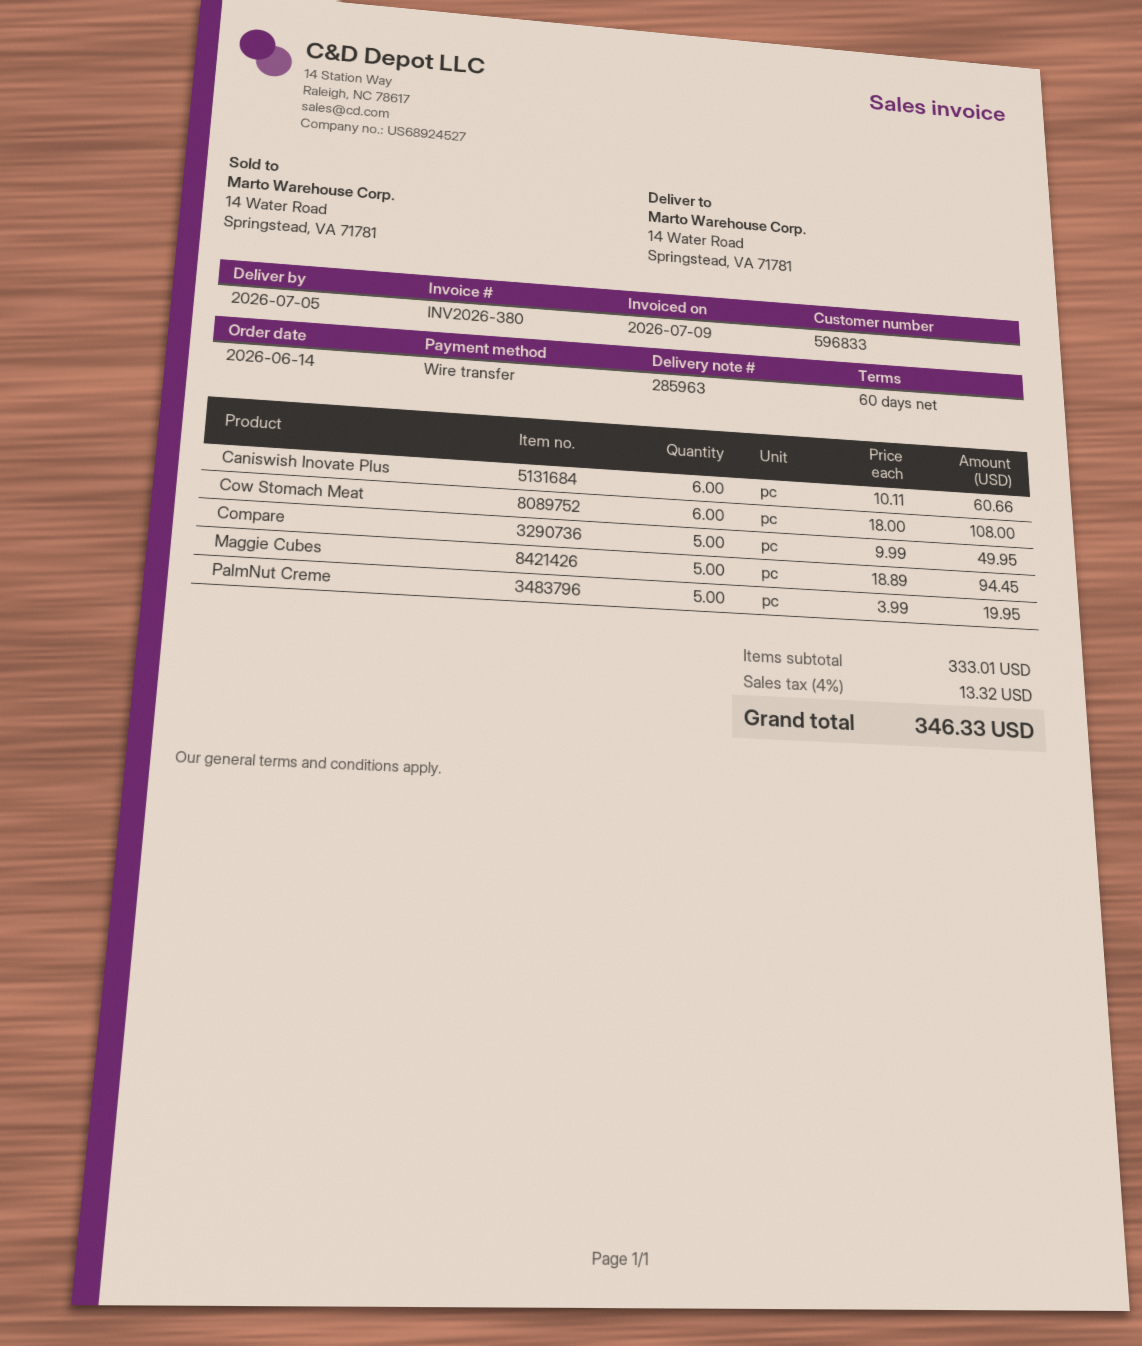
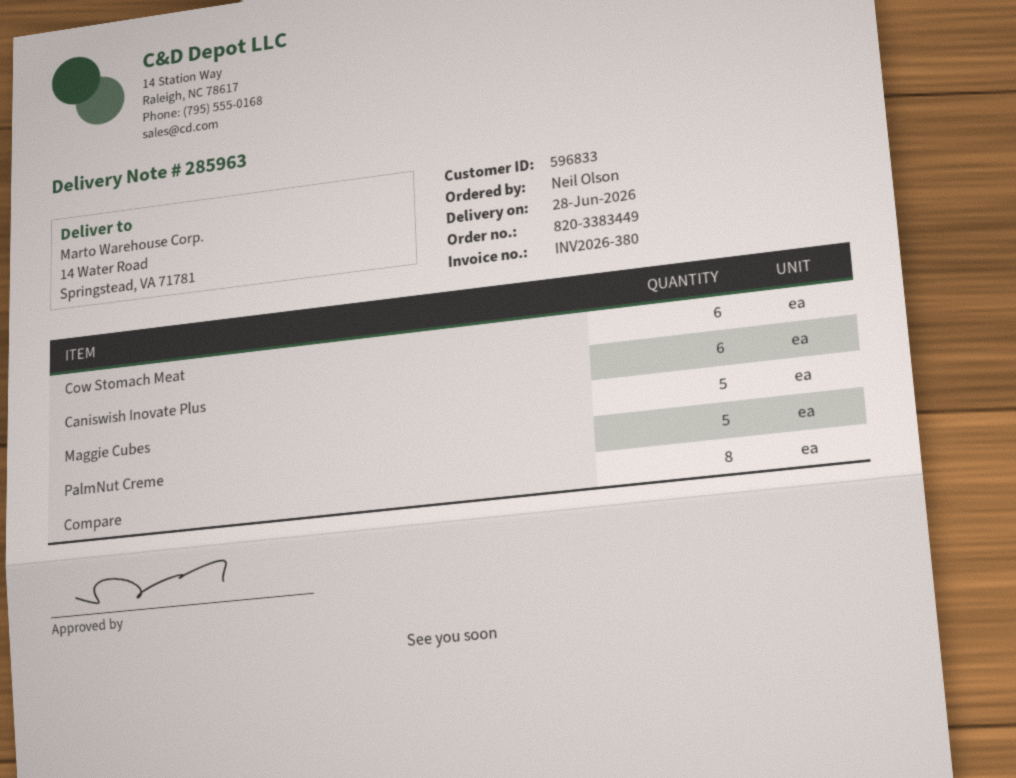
delivery date: 2026-07-05 -> 2026-06-28
Compare: 5 -> 8

